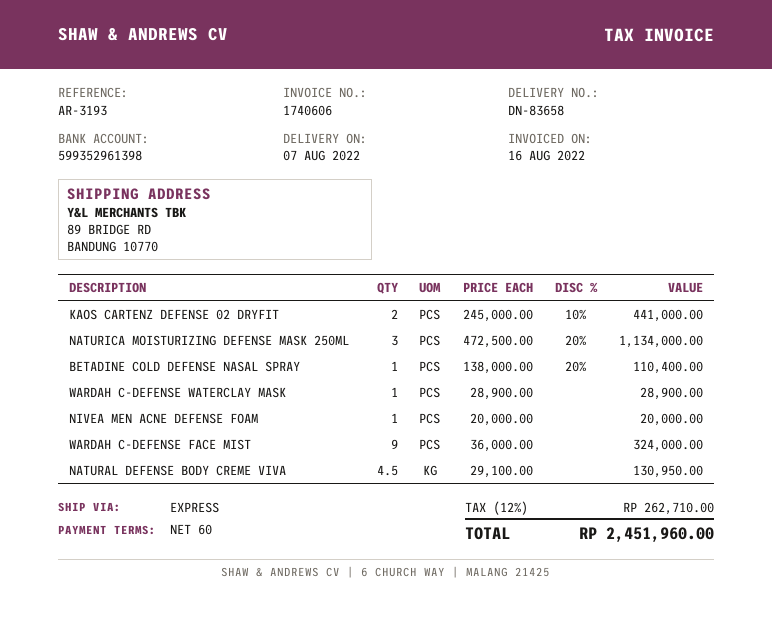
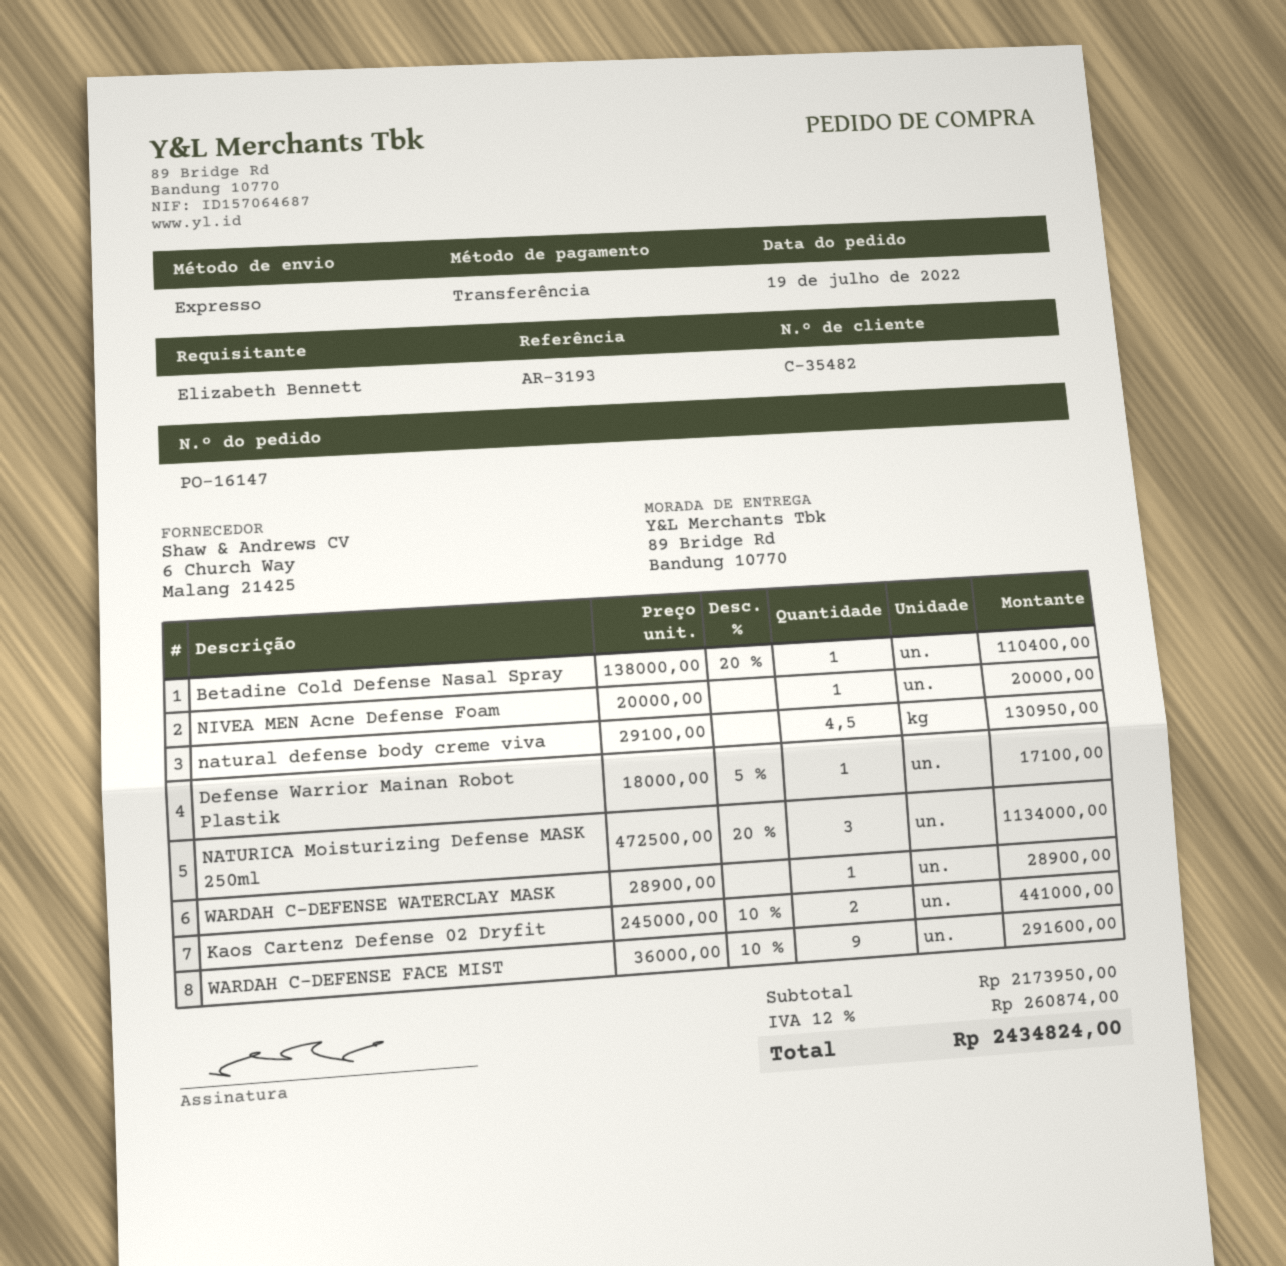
WARDAH C-DEFENSE FACE MIST: 9 x 36000.00 = 324000.00 -> 9 x 36000.00 - 10% = 291600.00
Defense Warrior Mainan Robot Plastik: none -> 1 x 18000.00 - 5% = 17100.00
tax: 12% = 262710.00 -> 12% = 260874.00
total: 2451960.00 -> 2434824.00

